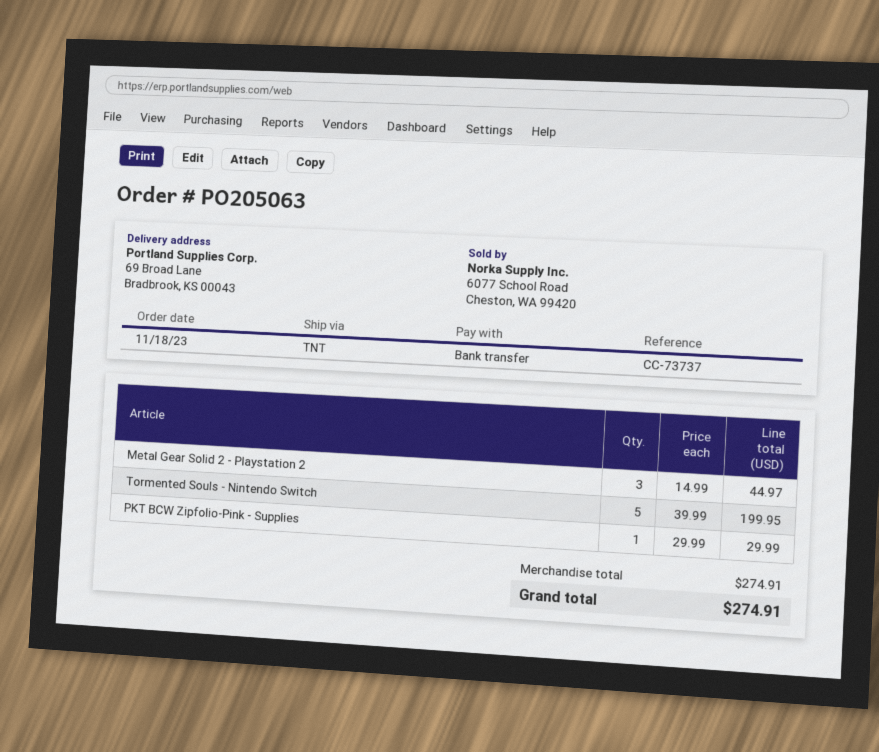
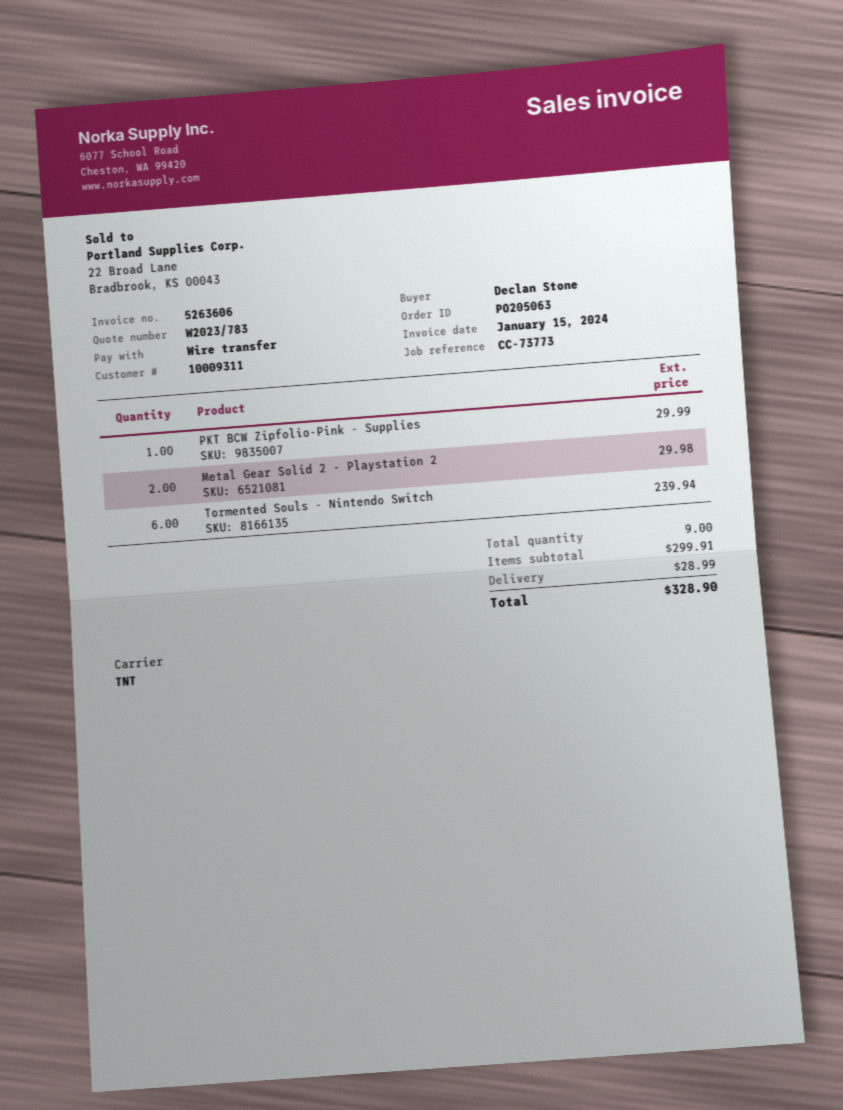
reference: CC-73737 -> CC-73773
Metal Gear Solid 2 - Playstation 2: 3 for 44.97 -> 2 for 29.98
Tormented Souls - Nintendo Switch: 5 for 199.95 -> 6 for 239.94
subtotal: 274.91 -> 299.91
shipping: none -> 28.99
total: 274.91 -> 328.90

